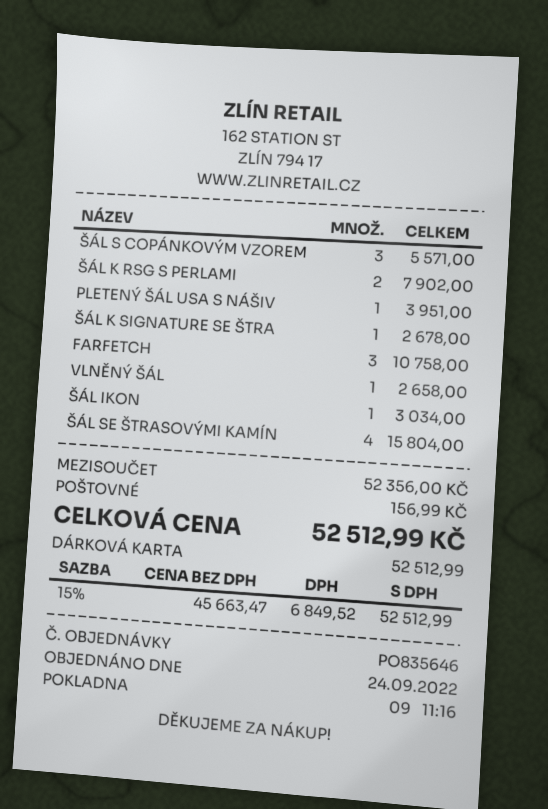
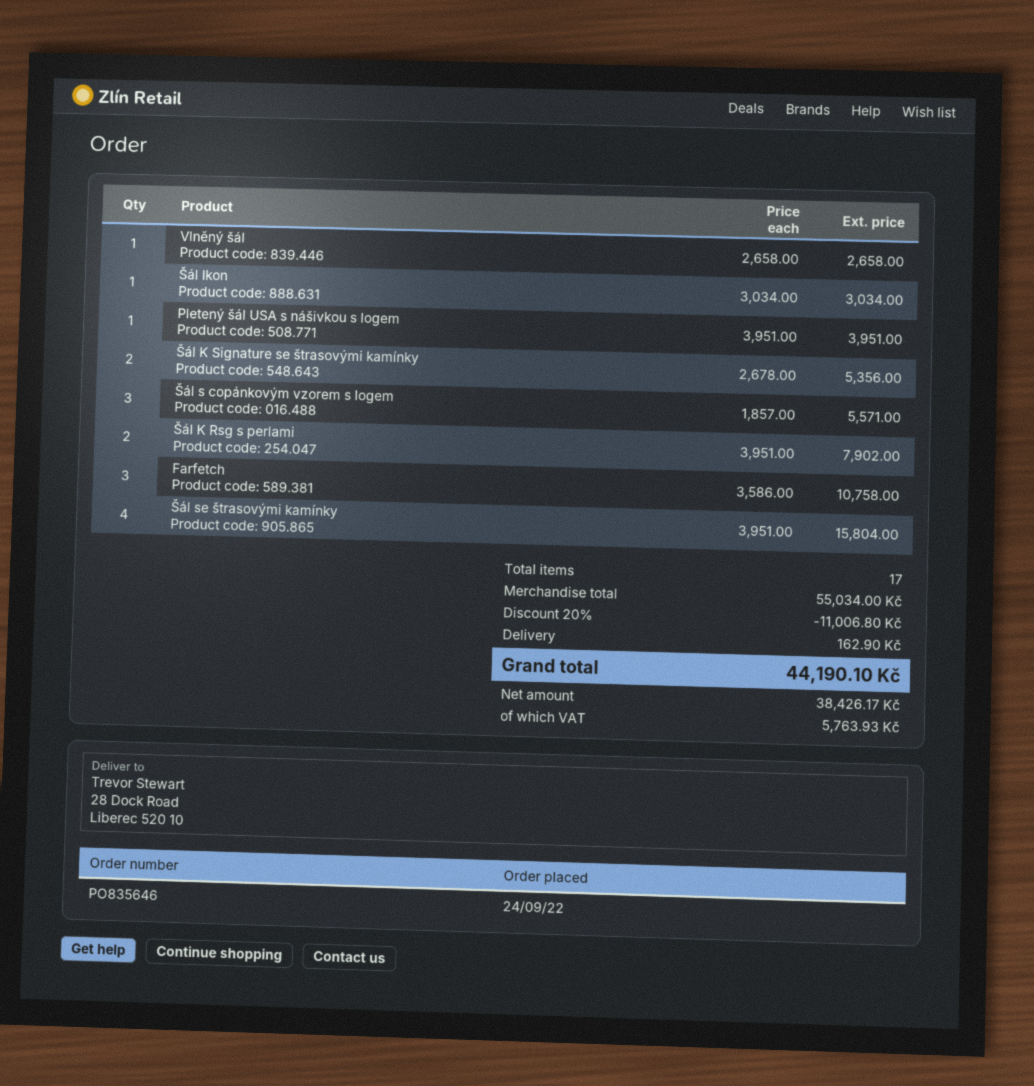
ŠÁL K SIGNATURE SE ŠTRA: 1 for 2678.00 -> 2 for 5356.00
subtotal: 52356.00 -> 55034.00
discount: none -> 20% = 11006.80
shipping: 156.99 -> 162.90
net: 45663.47 -> 38426.17
tax: 6849.52 -> 5763.93
total: 52512.99 -> 44190.10

